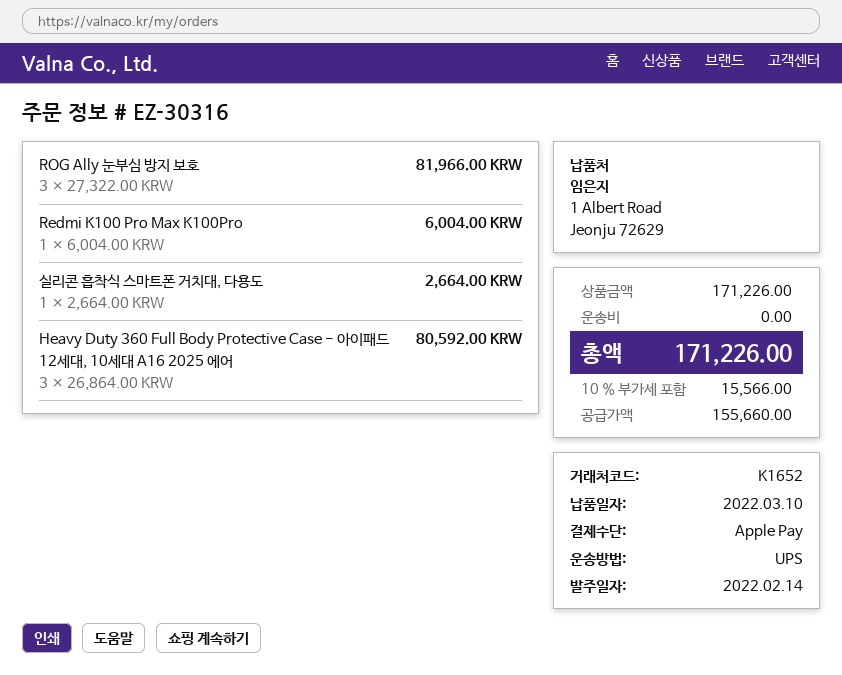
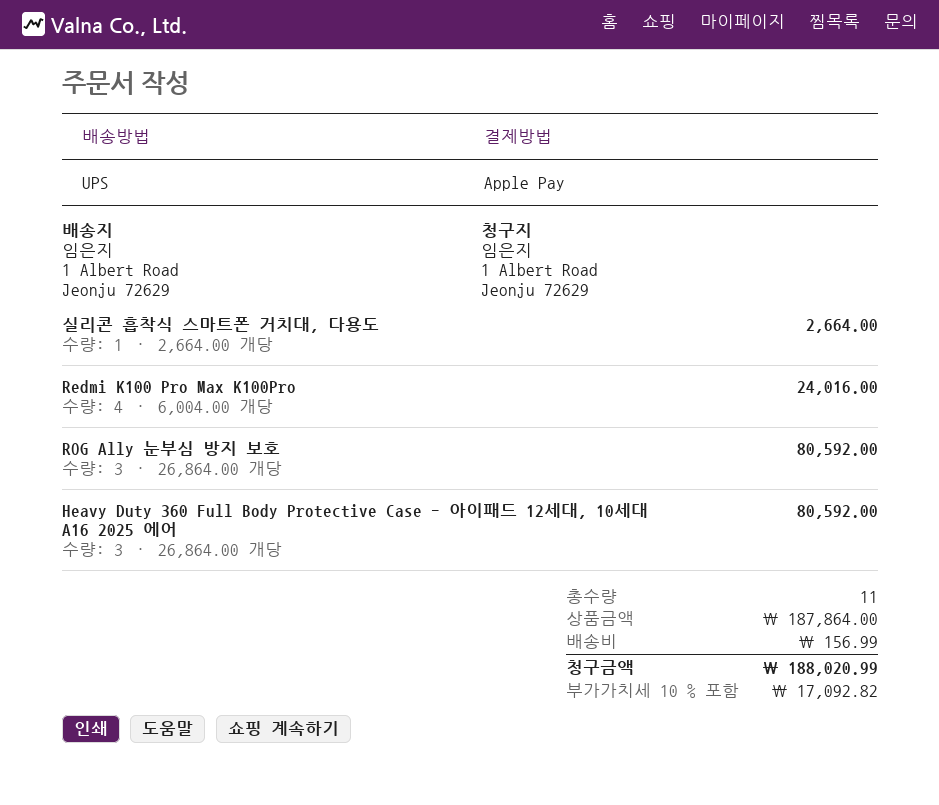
ROG Ally 눈부심 방지 보호: 3 x 27322.00 = 81966.00 -> 3 x 26864.00 = 80592.00
Redmi K100 Pro Max K100Pro: 1 x 6004.00 = 6004.00 -> 4 x 6004.00 = 24016.00
subtotal: 171226.00 -> 187864.00
shipping: 0.00 -> 156.99
tax: 10% = 15566.00 -> 10% = 17092.82
total: 171226.00 -> 188020.99

